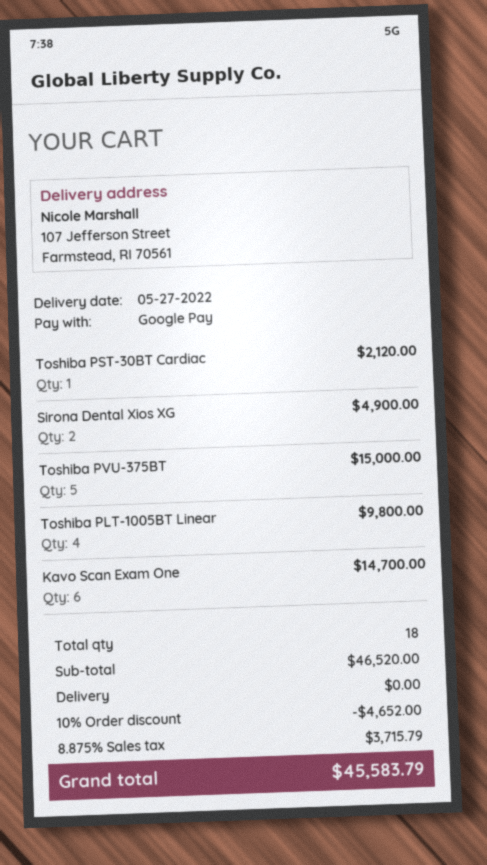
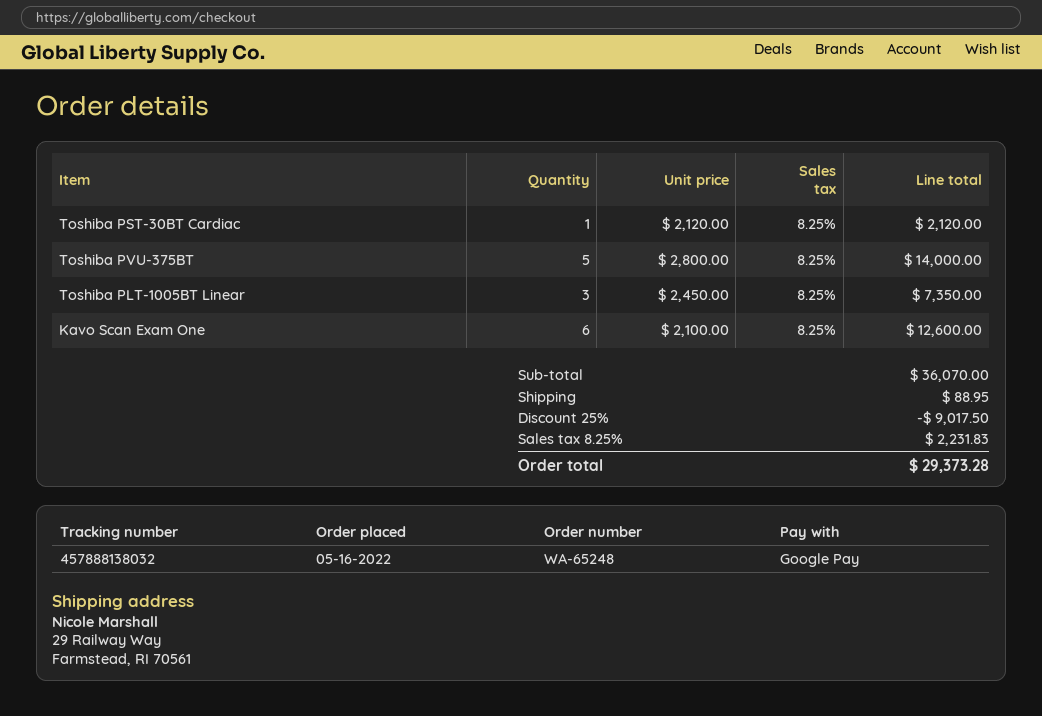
ship to: 107 Jefferson Street, Farmstead, RI 70561 -> 29 Railway Way, Farmstead, RI 70561
Sirona Dental Xios XG: 2 for 4900.00 -> none
Toshiba PVU-375BT: 5 for 15000.00 -> 5 for 14000.00
Toshiba PLT-1005BT Linear: 4 for 9800.00 -> 3 for 7350.00
Kavo Scan Exam One: 6 for 14700.00 -> 6 for 12600.00
subtotal: 46520.00 -> 36070.00
discount: 10% = 4652.00 -> 25% = 9017.50
shipping: 0.00 -> 88.95
tax: 8.875% = 3715.79 -> 8.25% = 2231.83
total: 45583.79 -> 29373.28

